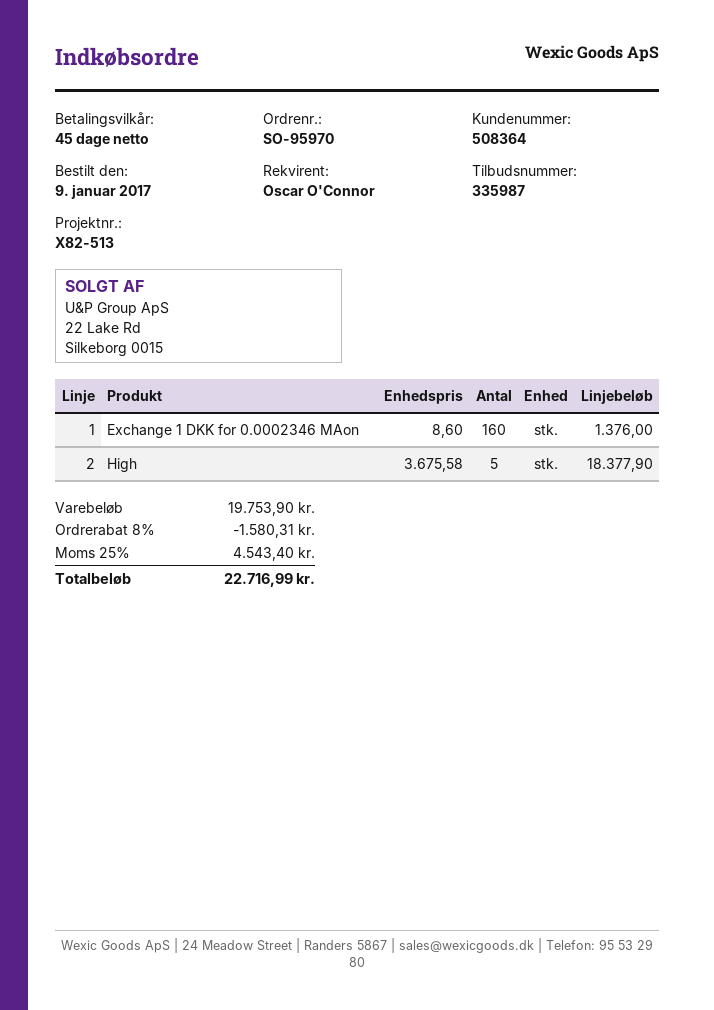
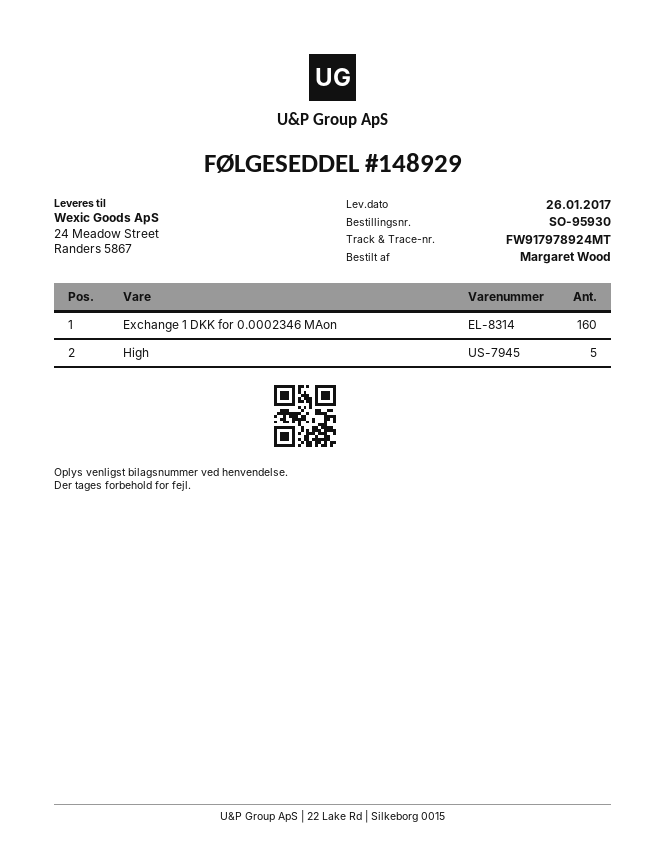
order number: SO-95970 -> SO-95930
ordered by: Oscar O'Connor -> Margaret Wood

